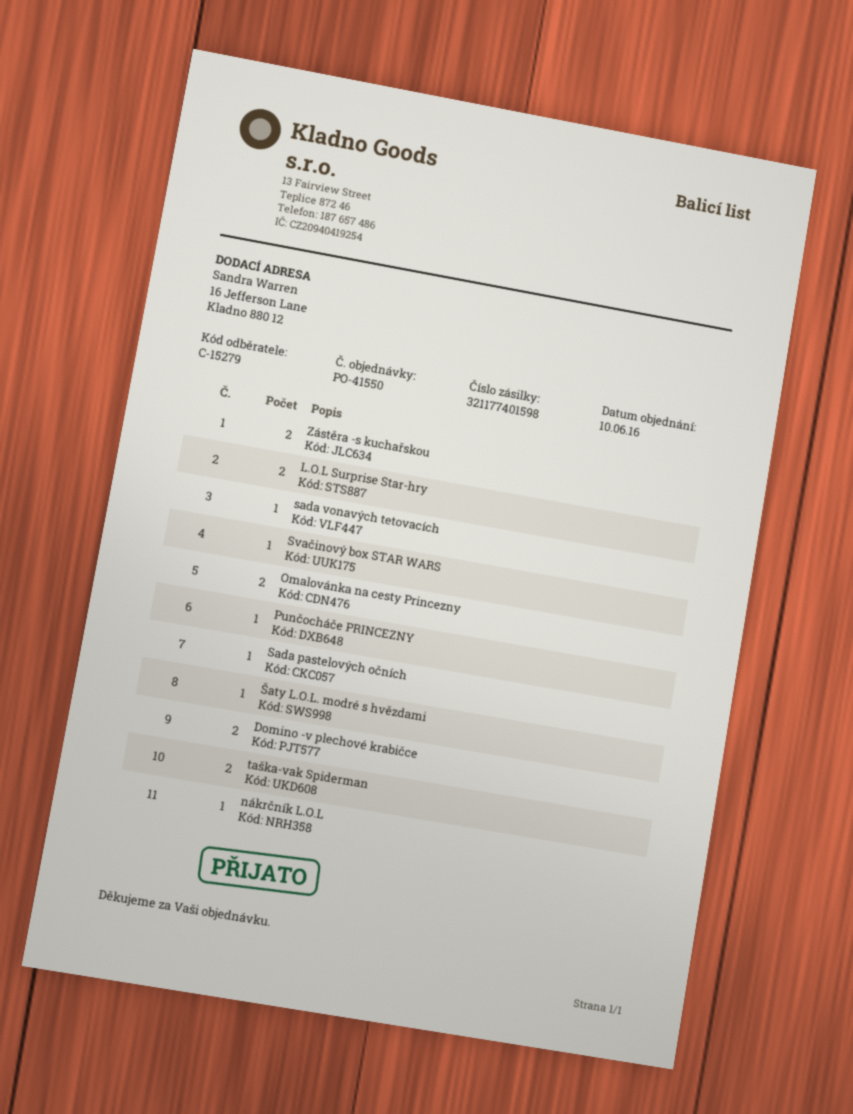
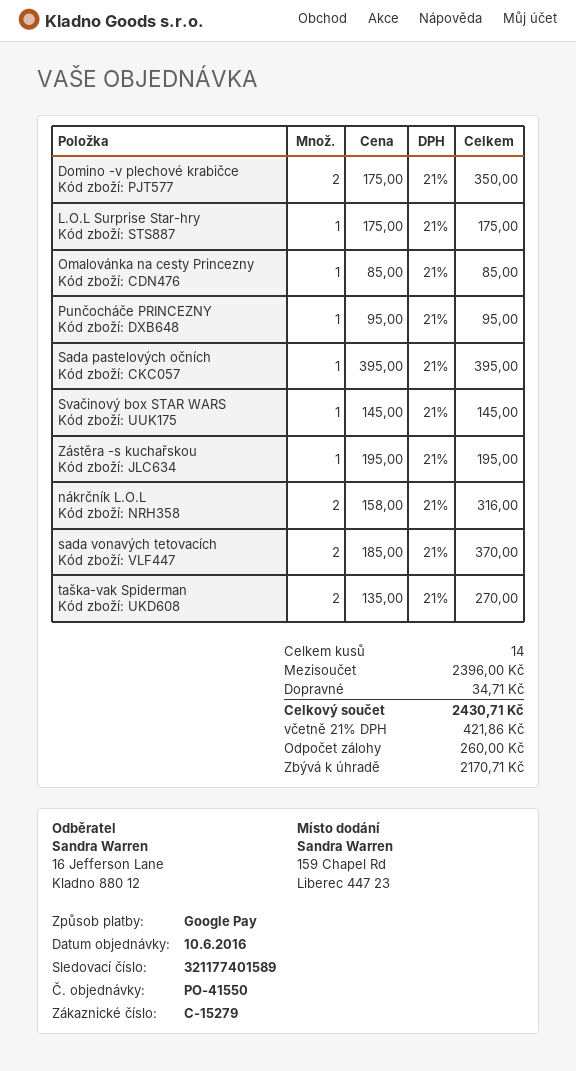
tracking number: 321177401598 -> 321177401589
ship to: 16 Jefferson Lane, Kladno 880 12 -> 159 Chapel Rd, Liberec 447 23
Zástěra -s kuchařskou: 2 -> 1
L.O.L Surprise Star-hry: 2 -> 1
sada vonavých tetovacích: 1 -> 2
Omalovánka na cesty Princezny: 2 -> 1
Šaty L.O.L. modré s hvězdami: 1 -> none
nákrčník L.O.L: 1 -> 2

